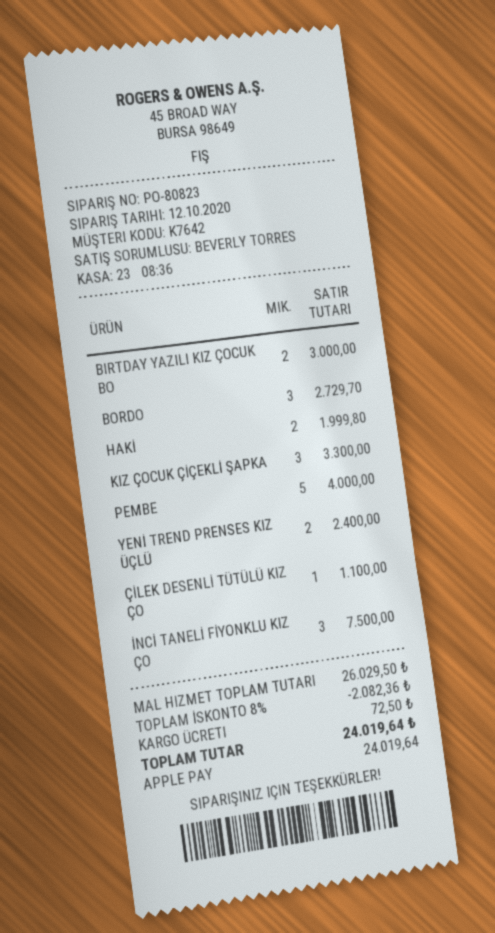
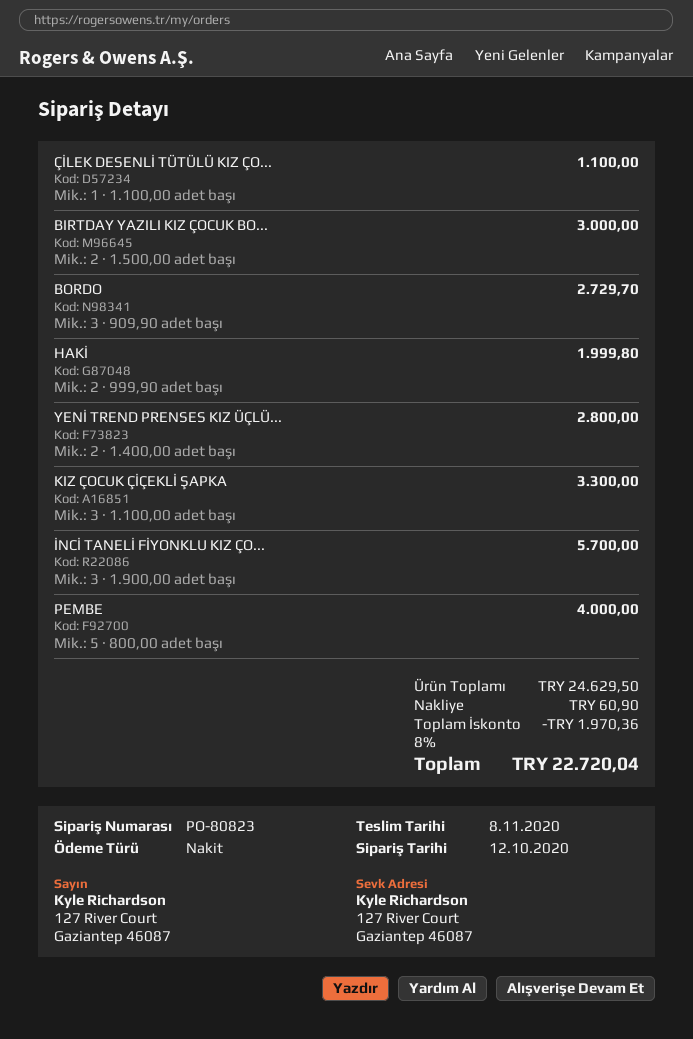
payment method: Apple Pay -> cash
YENİ TREND PRENSES KIZ ÜÇLÜ: 2 for 2400.00 -> 2 for 2800.00
İNCİ TANELİ FİYONKLU KIZ ÇO: 3 for 7500.00 -> 3 for 5700.00
subtotal: 26029.50 -> 24629.50
discount: 8% = 2082.36 -> 8% = 1970.36
shipping: 72.50 -> 60.90
total: 24019.64 -> 22720.04

